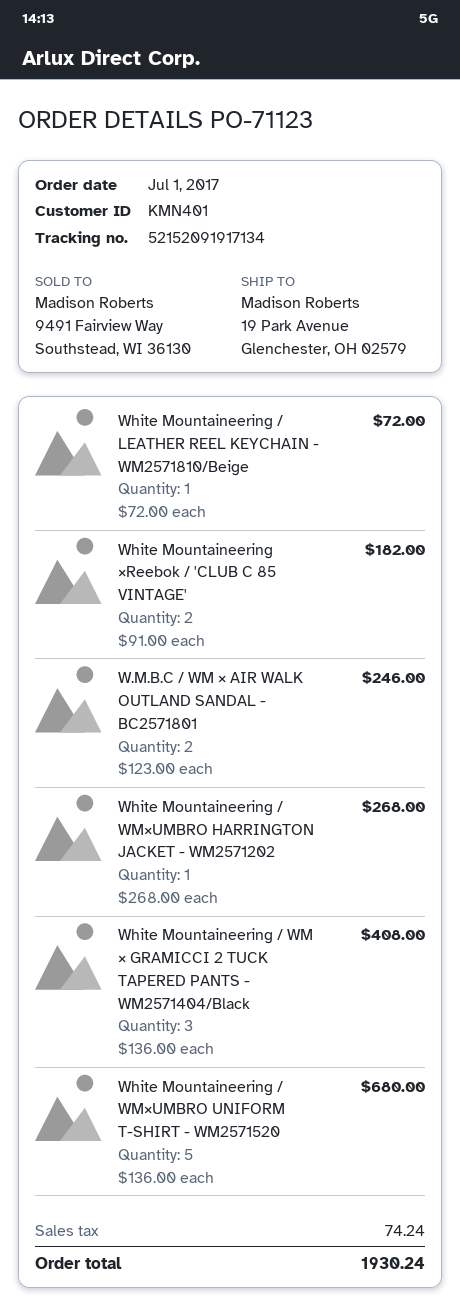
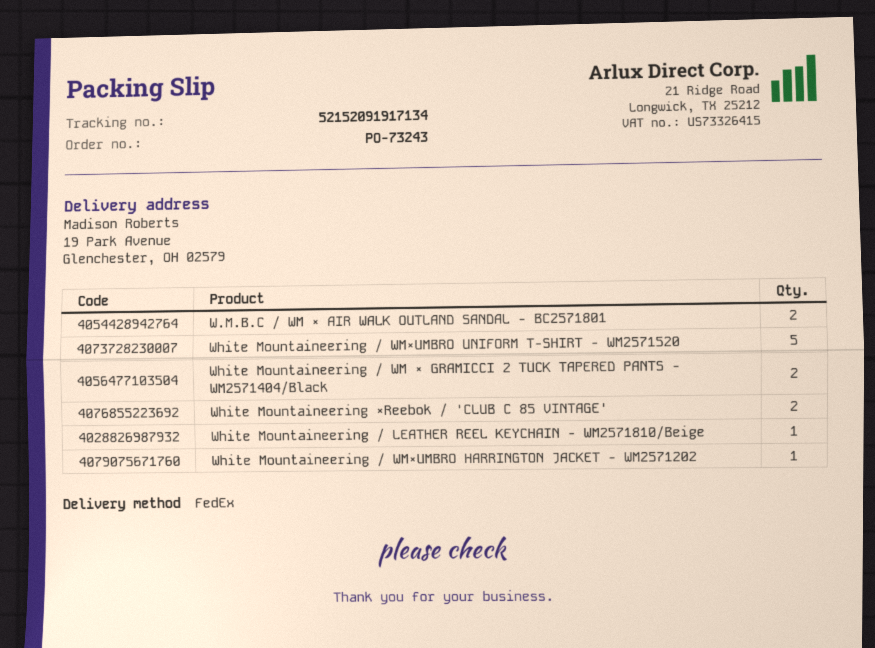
order number: PO-71123 -> PO-73243
White Mountaineering / WM × GRAMICCI 2 TUCK TAPERED PANTS - WM2571404/Black: 3 -> 2

